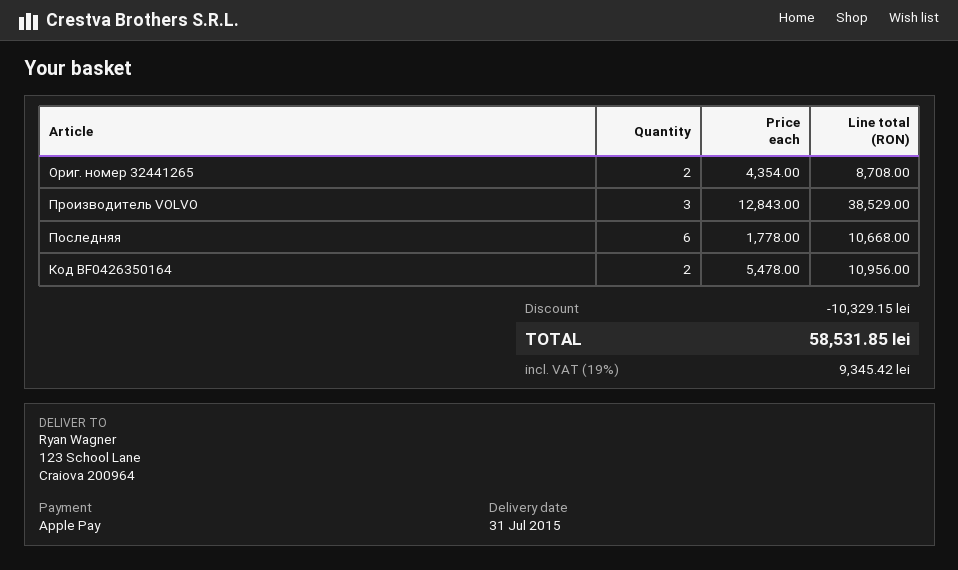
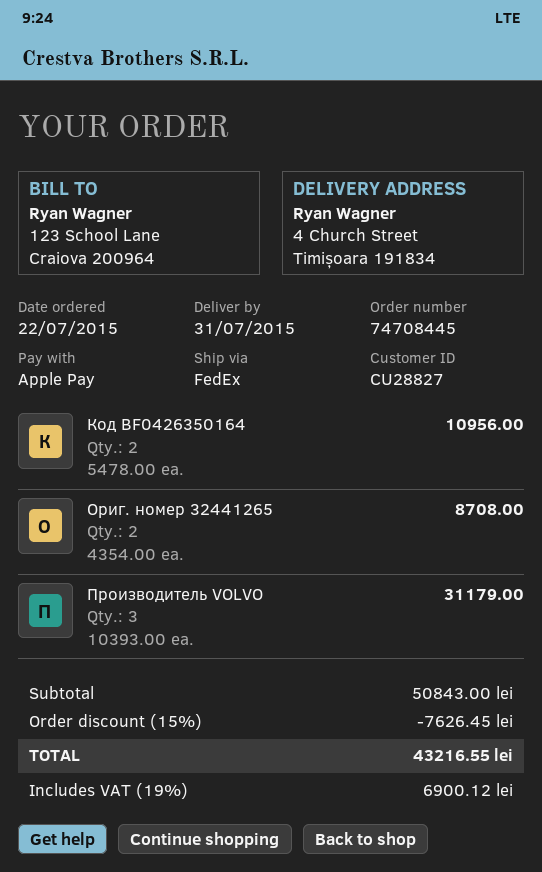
ship to: 123 School Lane, Craiova 200964 -> 4 Church Street, Timișoara 191834
Производитель VOLVO: 3 x 12843.00 = 38529.00 -> 3 x 10393.00 = 31179.00
Последняя: 6 x 1778.00 = 10668.00 -> none
discount: 10329.15 -> 7626.45
tax: 19% = 9345.42 -> 19% = 6900.12
total: 58531.85 -> 43216.55

